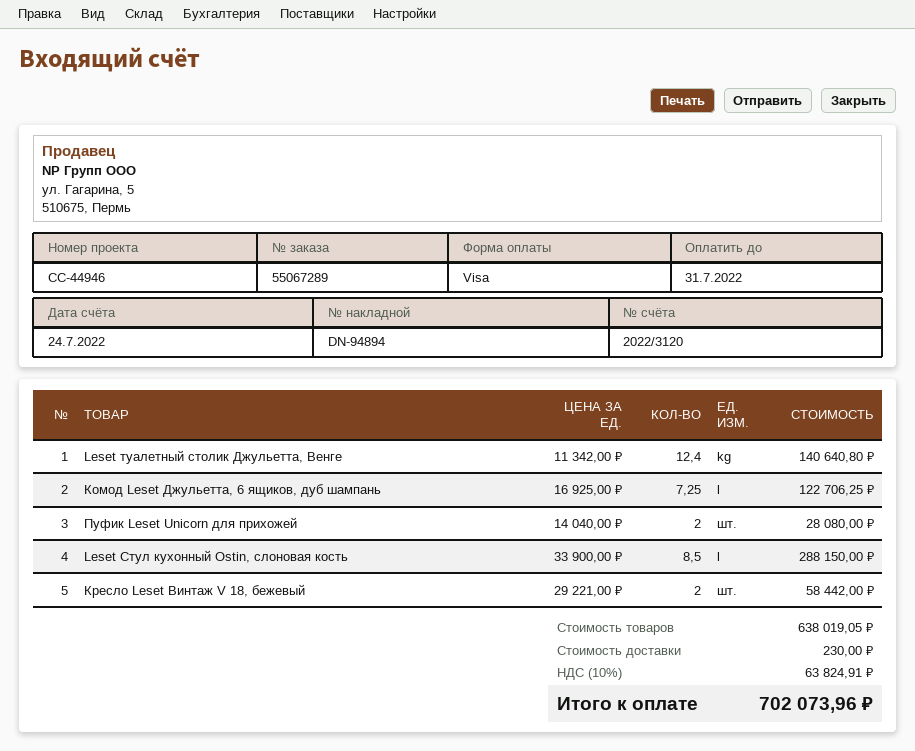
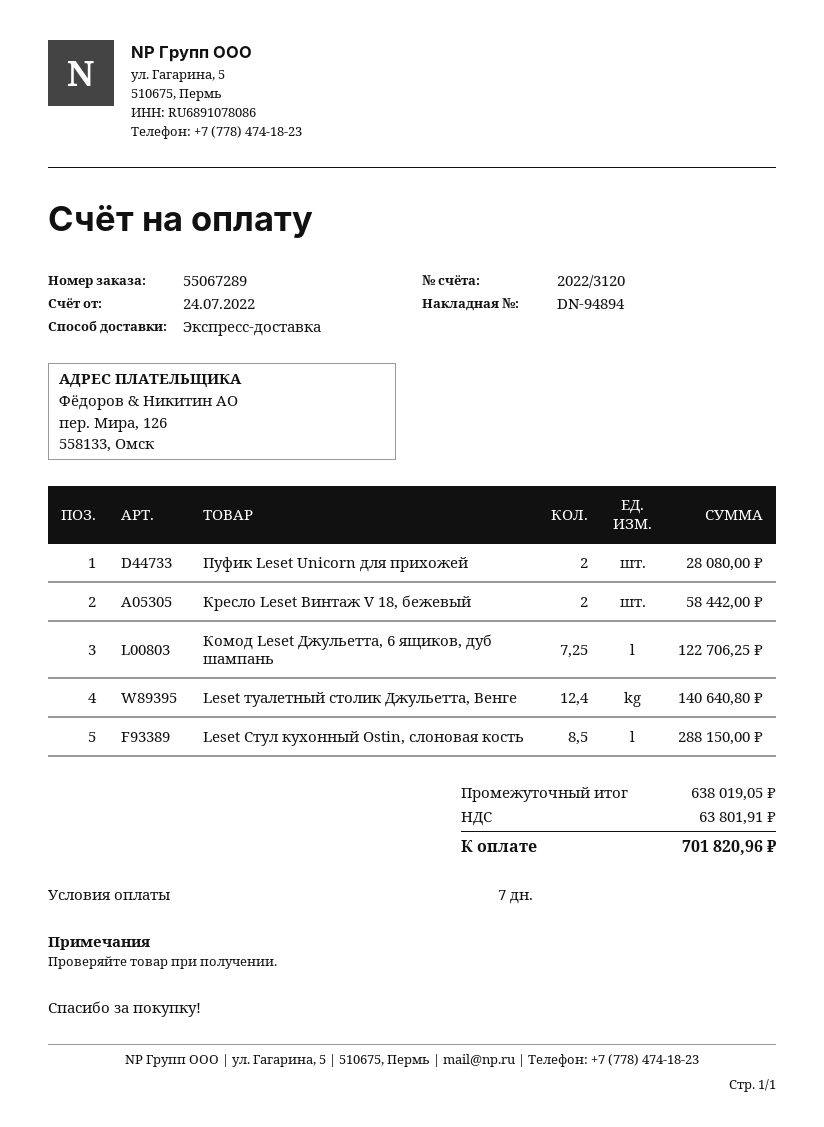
shipping: 230.00 -> none
tax: 63824.91 -> 63801.91
total: 702073.96 -> 701820.96

